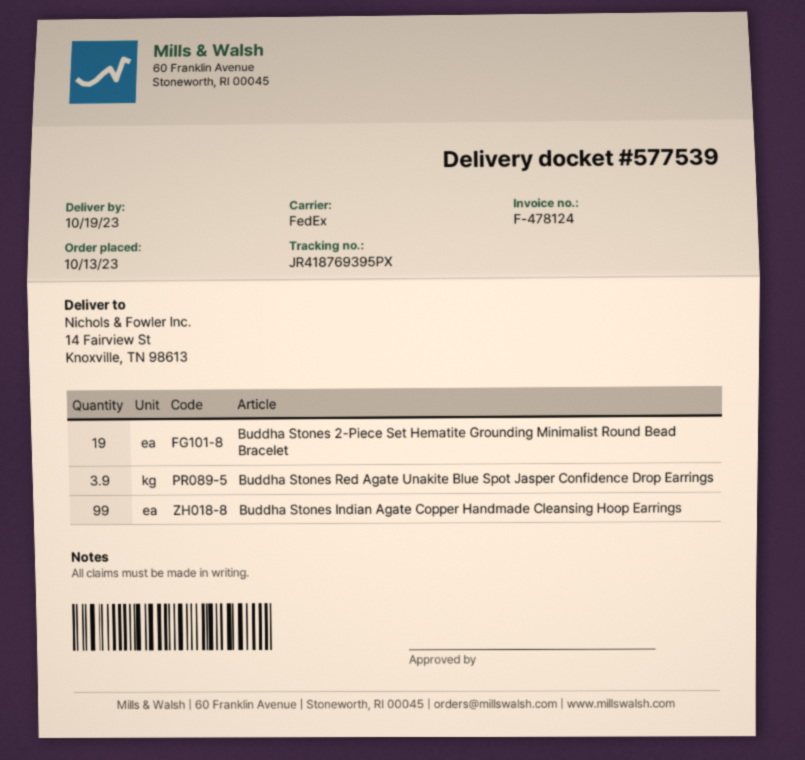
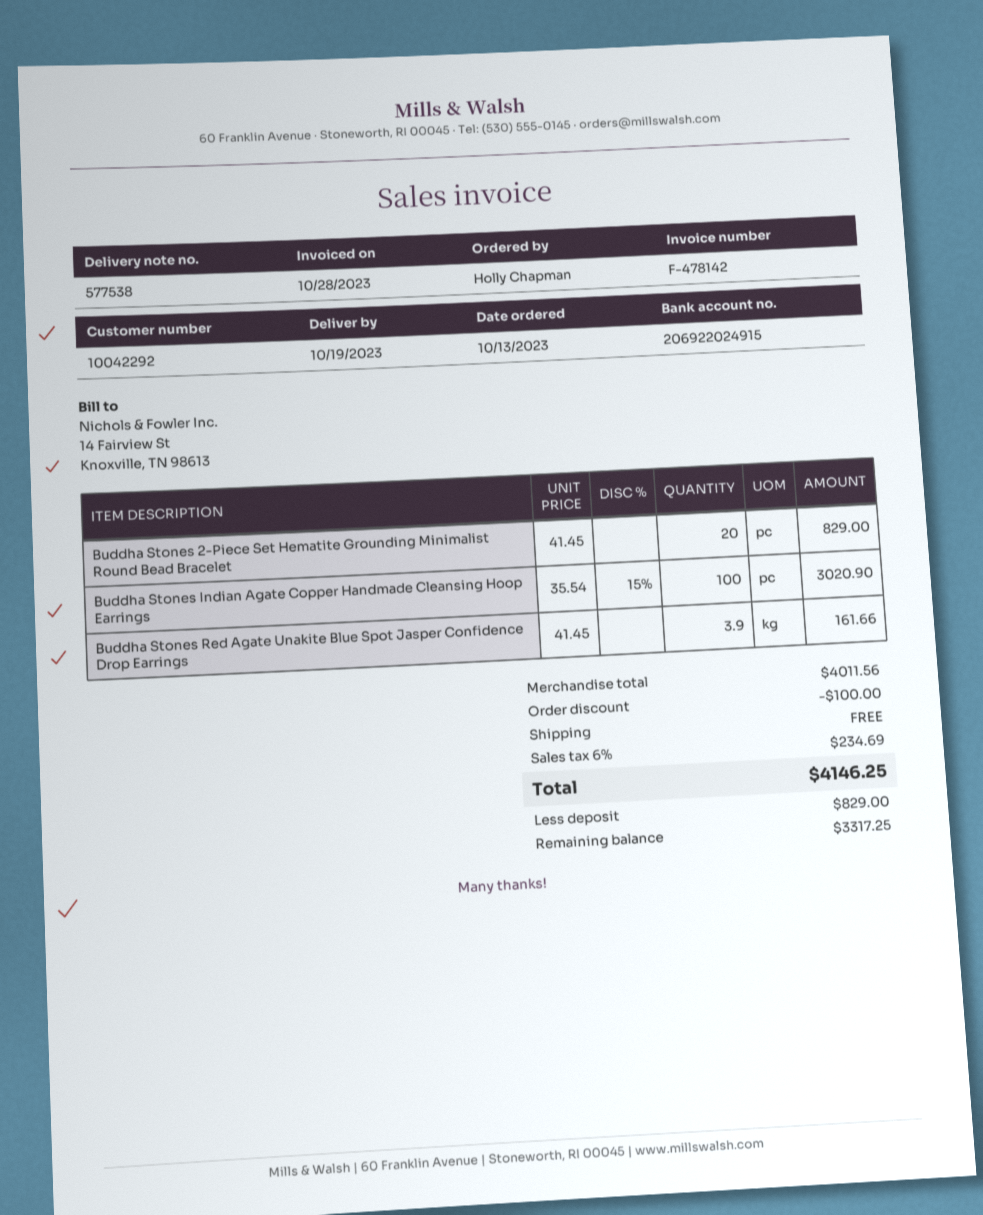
delivery note number: 577539 -> 577538
invoice number: F-478124 -> F-478142
Buddha Stones 2-Piece Set Hematite Grounding Minimalist Round Bead Bracelet: 19 -> 20
Buddha Stones Indian Agate Copper Handmade Cleansing Hoop Earrings: 99 -> 100

